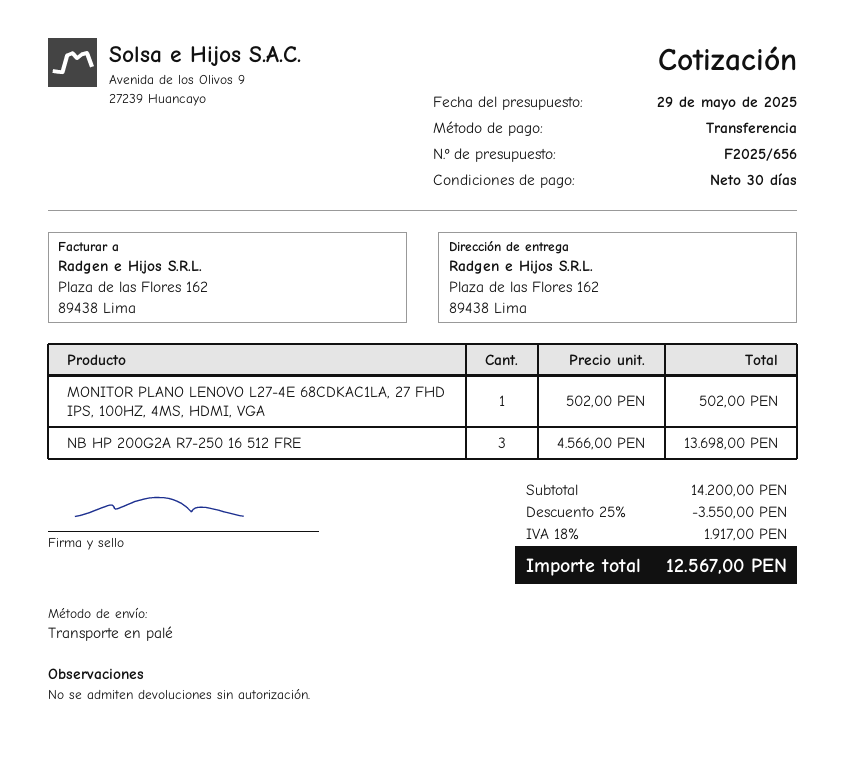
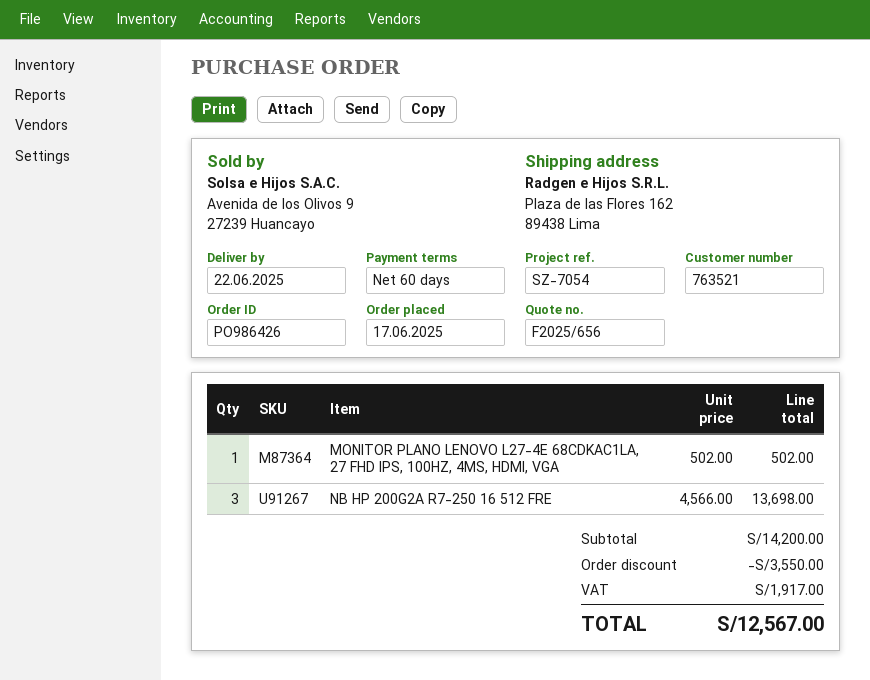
payment terms: 30 days -> 60 days

